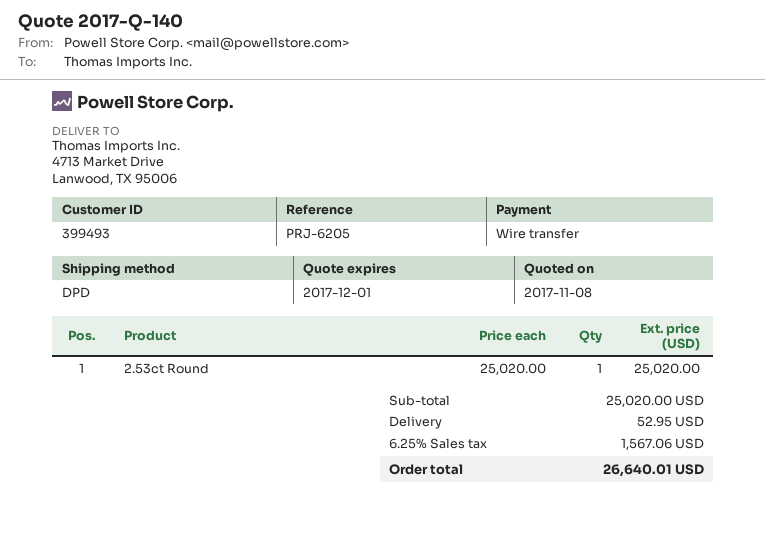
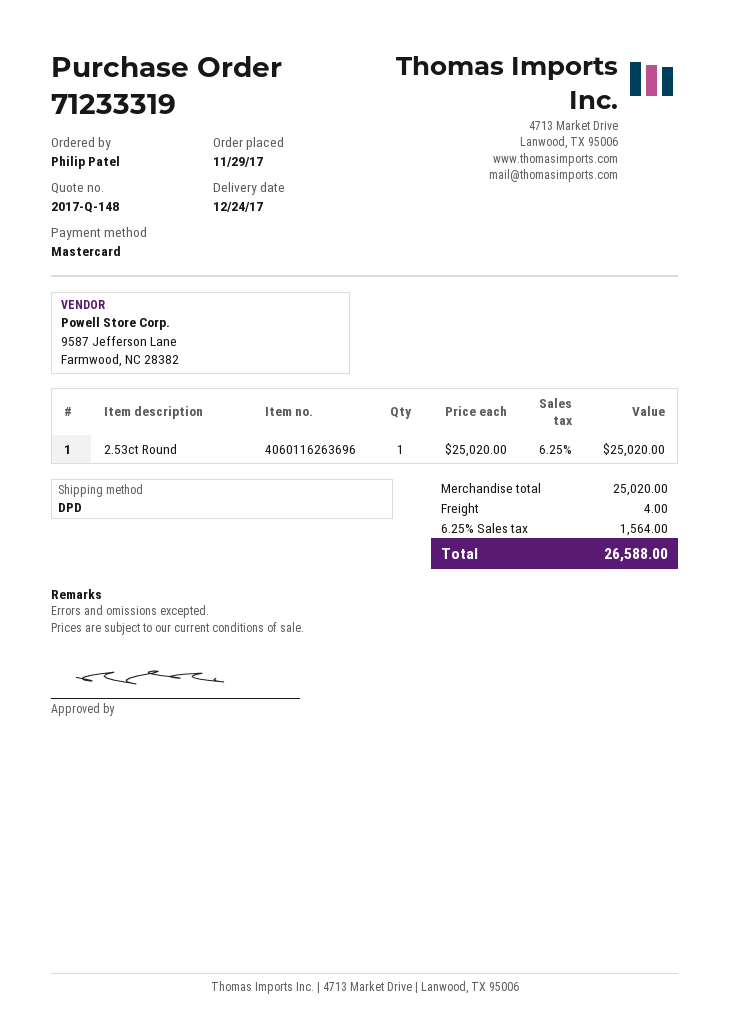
quote number: 2017-Q-140 -> 2017-Q-148
payment method: bank transfer -> Mastercard
shipping: 52.95 -> 4.00
tax: 6.25% = 1567.06 -> 6.25% = 1564.00
total: 26640.01 -> 26588.00

